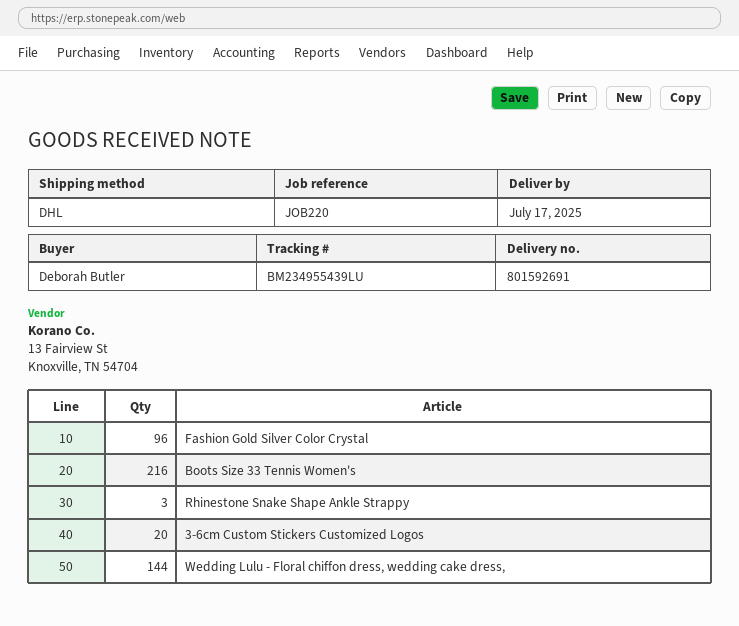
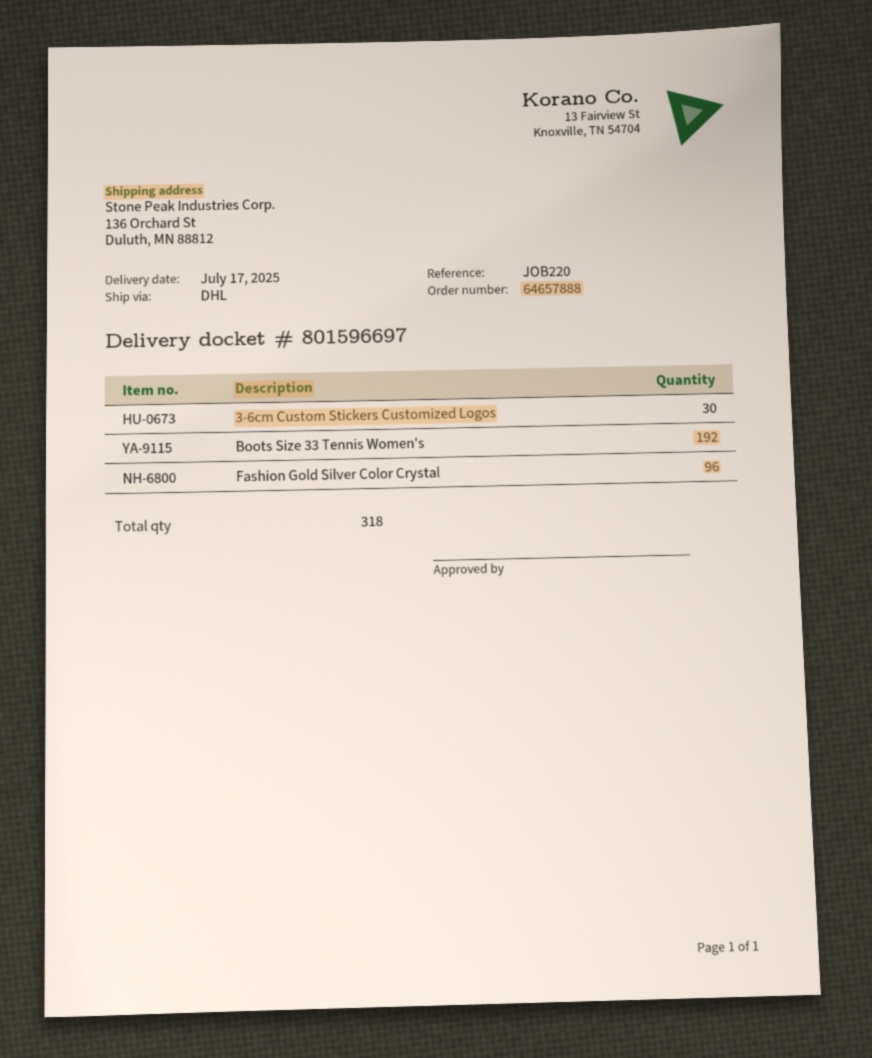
delivery note number: 801592691 -> 801596697
Boots Size 33 Tennis Women's: 216 -> 192
Rhinestone Snake Shape Ankle Strappy: 3 -> none
3-6cm Custom Stickers Customized Logos: 20 -> 30
Wedding Lulu - Floral chiffon dress, wedding cake dress,: 144 -> none

